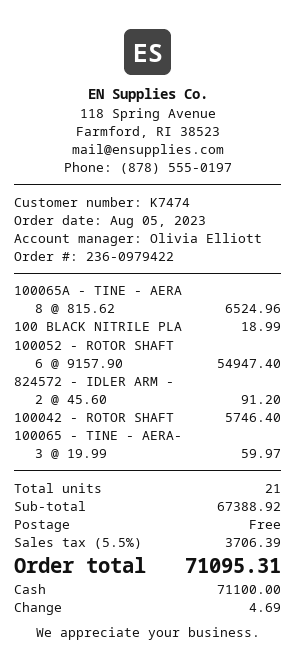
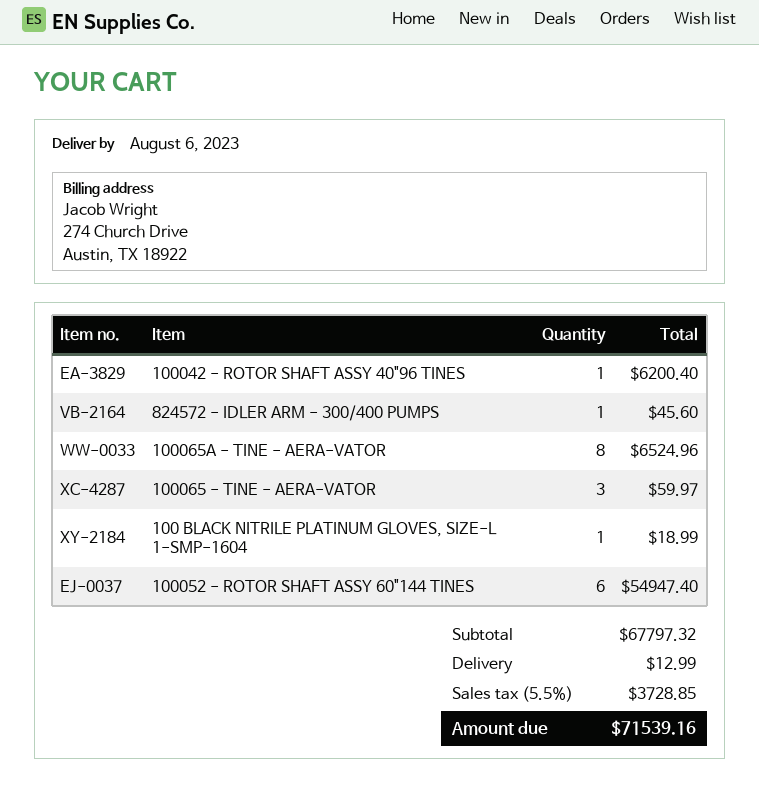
824572 - IDLER ARM -: 2 for 91.20 -> 1 for 45.60
100042 - ROTOR SHAFT: 1 for 5746.40 -> 1 for 6200.40
subtotal: 67388.92 -> 67797.32
shipping: 0.00 -> 12.99
tax: 5.5% = 3706.39 -> 5.5% = 3728.85
total: 71095.31 -> 71539.16

